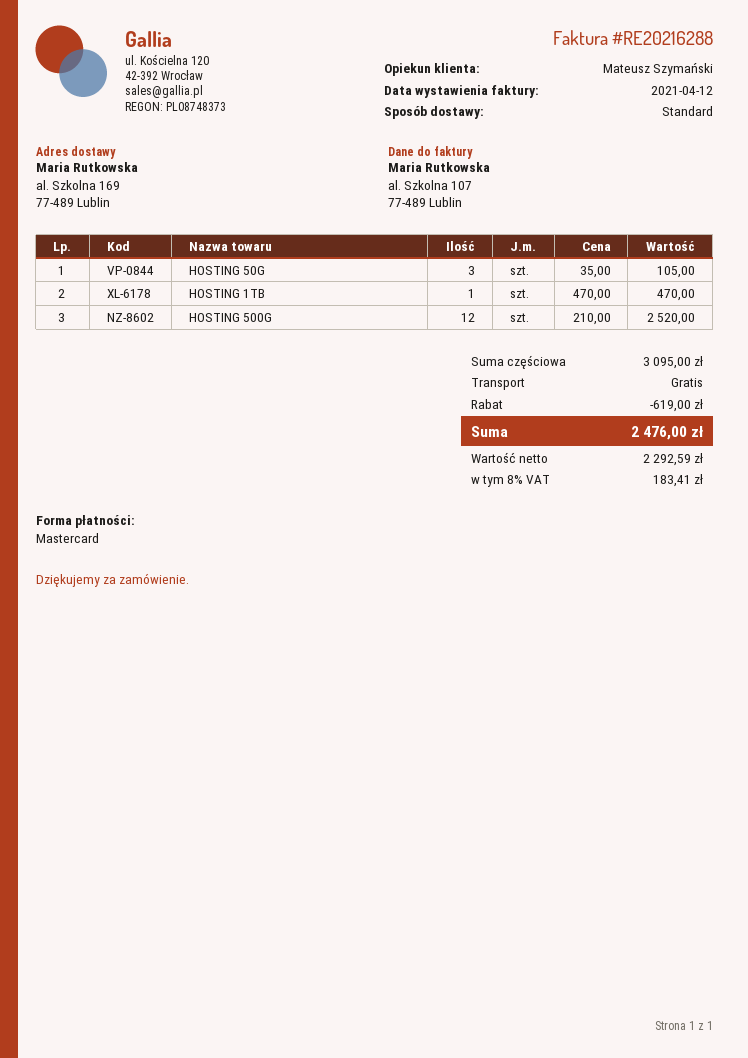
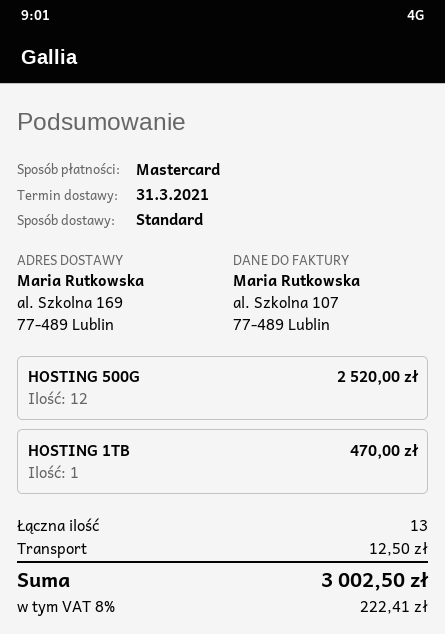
HOSTING 50G: 3 for 105.00 -> none
discount: 619.00 -> none
shipping: 0.00 -> 12.50
tax: 8% = 183.41 -> 8% = 222.41
total: 2476.00 -> 3002.50

